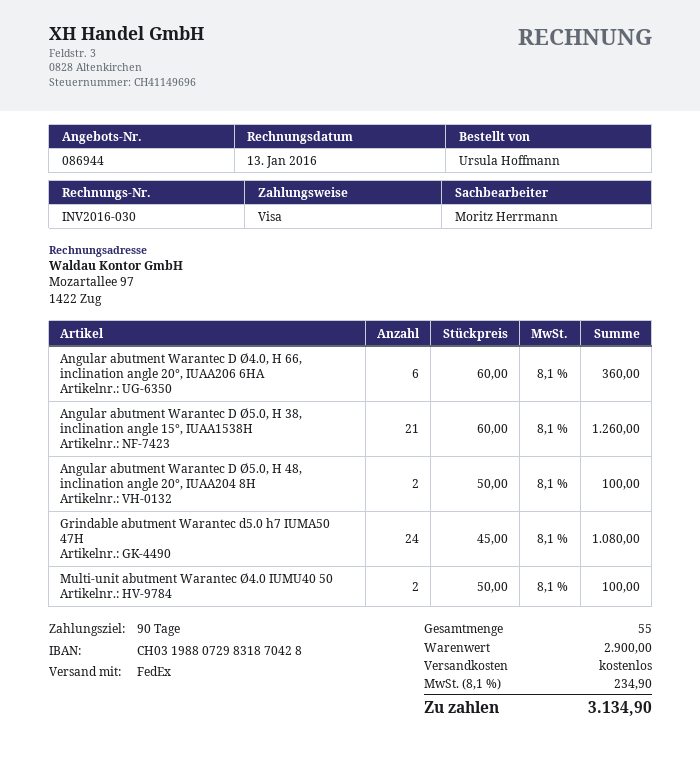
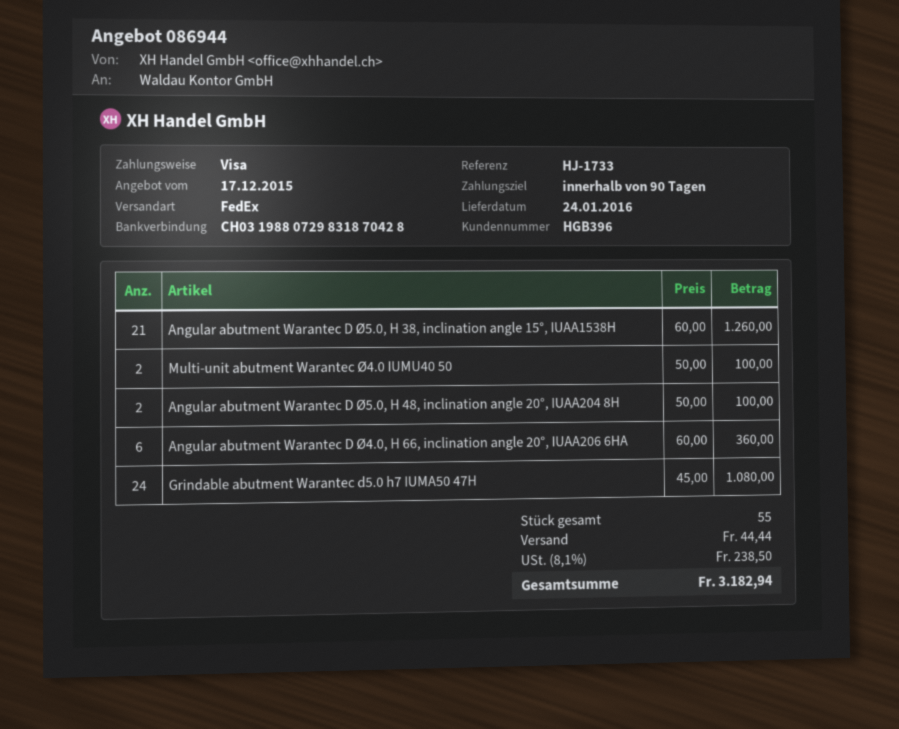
shipping: 0.00 -> 44.44
tax: 8.1% = 234.90 -> 8.1% = 238.50
total: 3134.90 -> 3182.94

